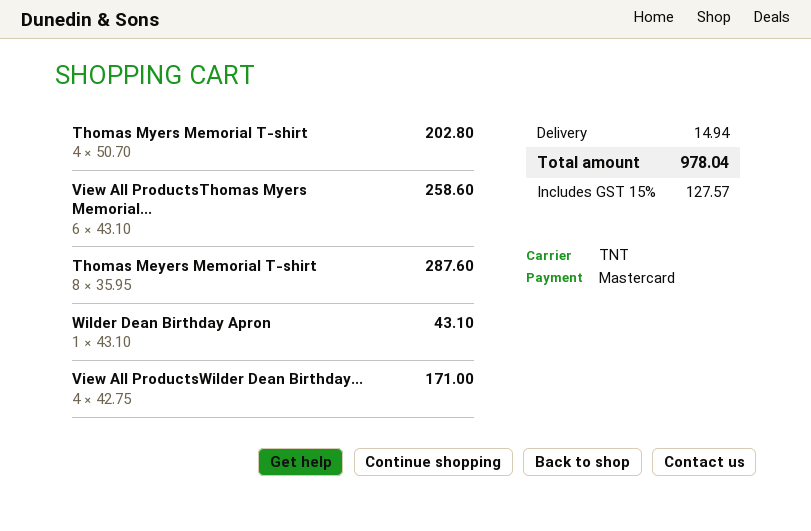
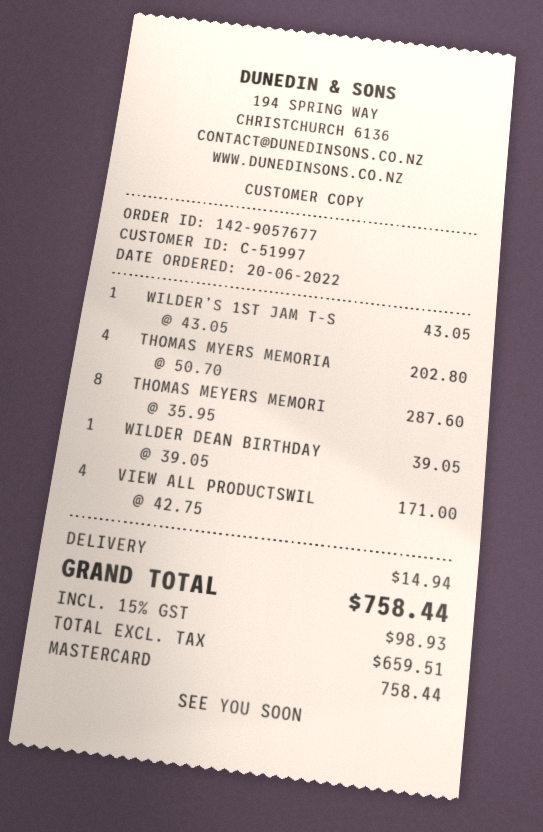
View All ProductsThomas Myers Memorial...: 6 x 43.10 = 258.60 -> none
Wilder Dean Birthday Apron: 1 x 43.10 = 43.10 -> 1 x 39.05 = 39.05
WILDER’S 1ST JAM T-S: none -> 1 x 43.05 = 43.05
tax: 15% = 127.57 -> 15% = 98.93
total: 978.04 -> 758.44

